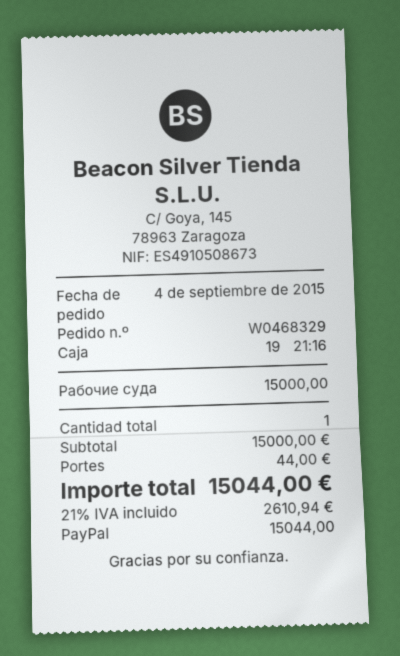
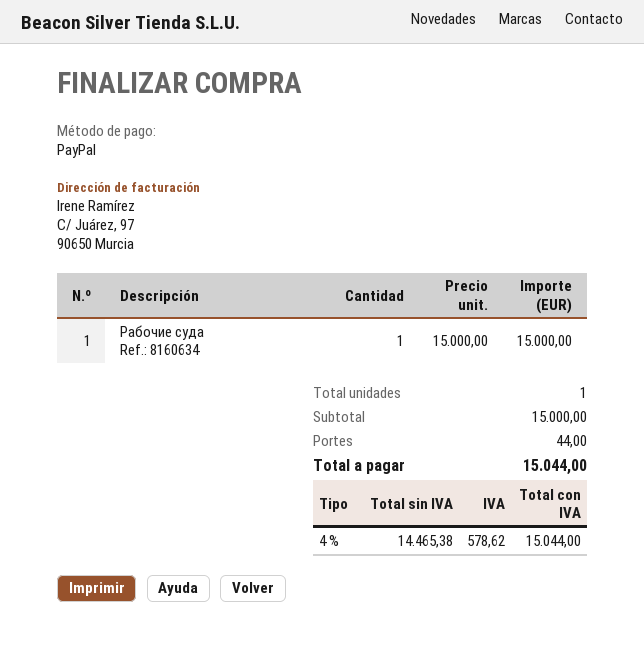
tax: 21% = 2610.94 -> 4% = 578.62

